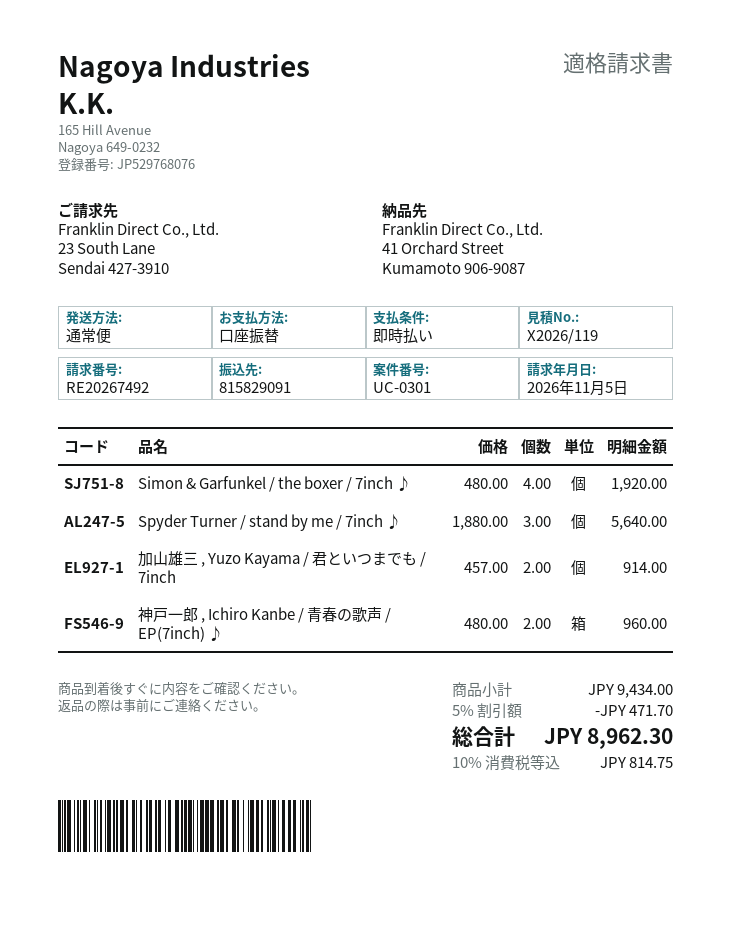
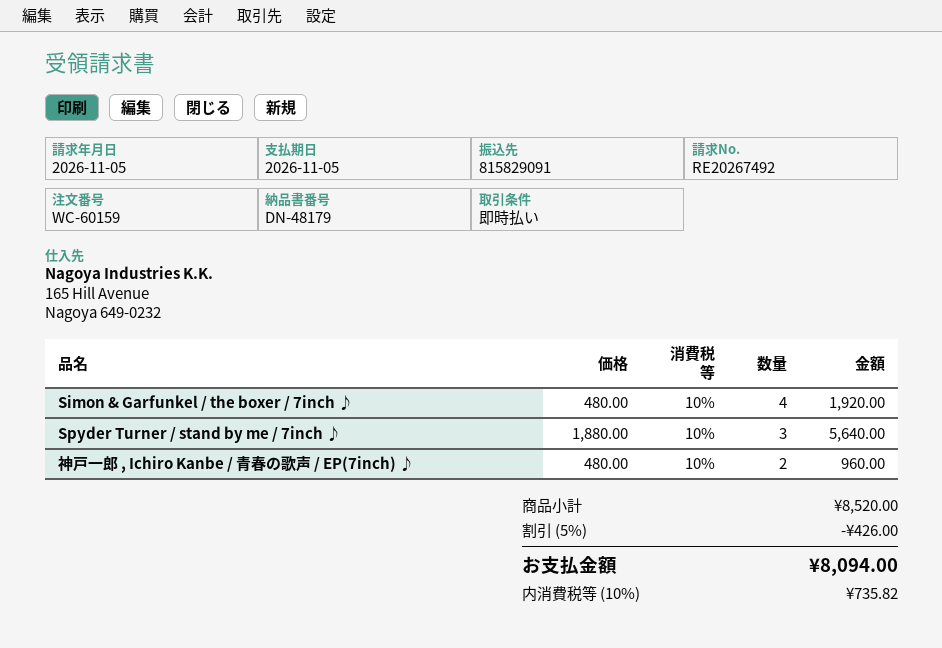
加山雄三 , Yuzo Kayama / 君といつまでも / 7inch: 2 x 457.00 = 914.00 -> none
subtotal: 9434.00 -> 8520.00
discount: 5% = 471.70 -> 5% = 426.00
tax: 10% = 814.75 -> 10% = 735.82
total: 8962.30 -> 8094.00

